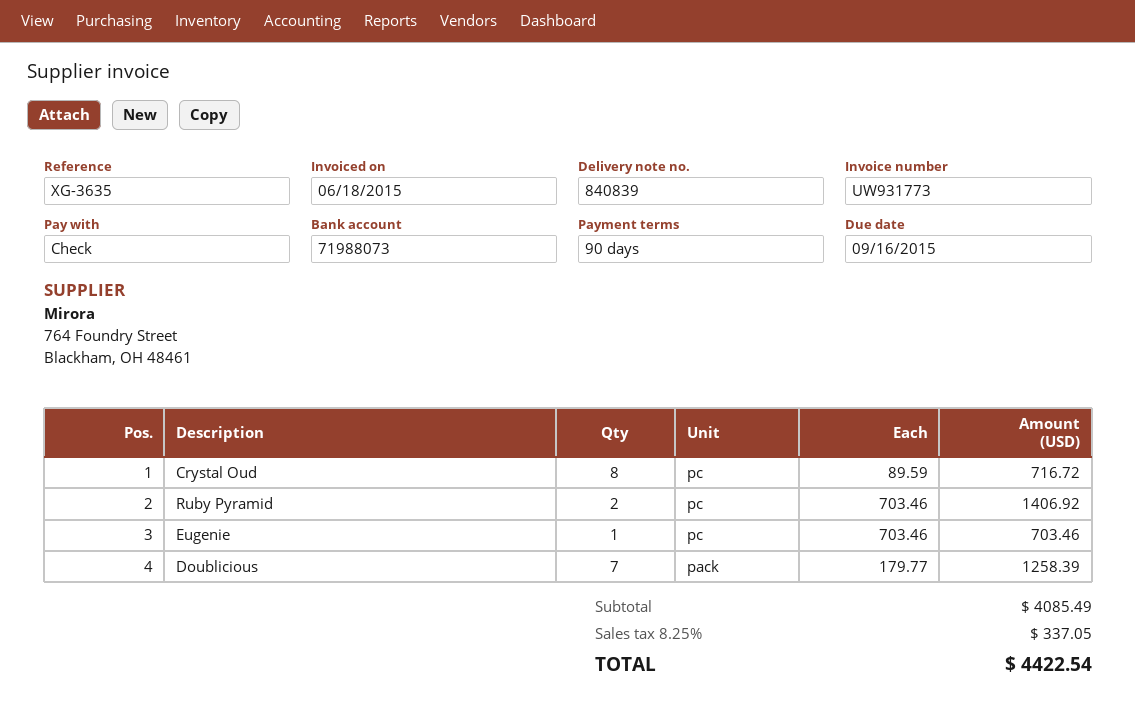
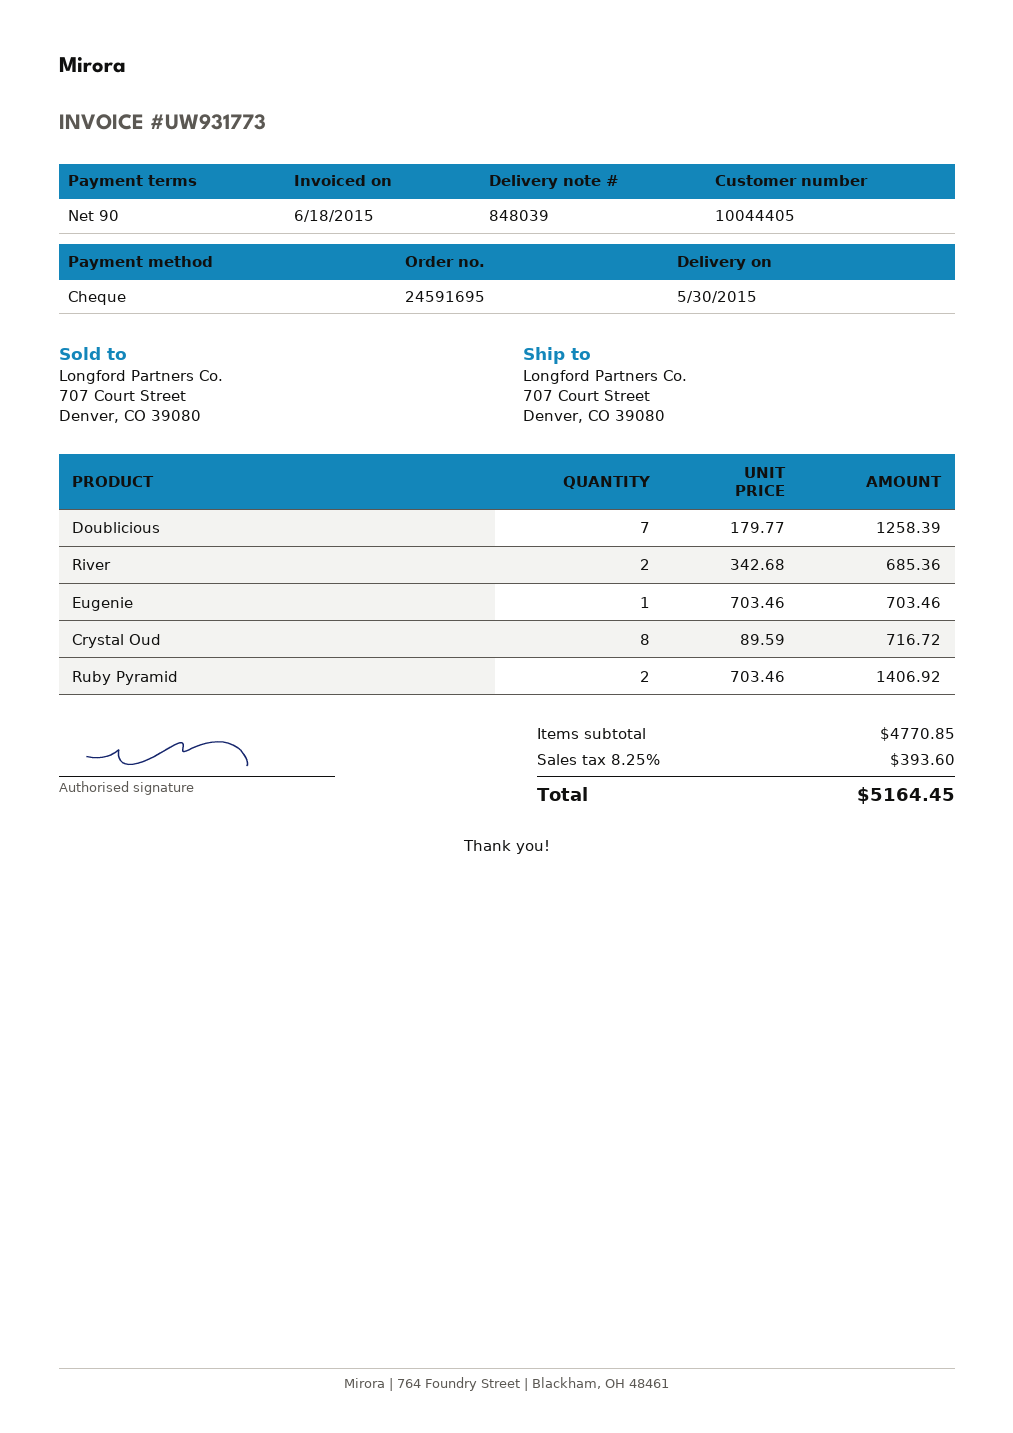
delivery note number: 840839 -> 848039
River: none -> 2 x 342.68 = 685.36
subtotal: 4085.49 -> 4770.85
tax: 8.25% = 337.05 -> 8.25% = 393.60
total: 4422.54 -> 5164.45

